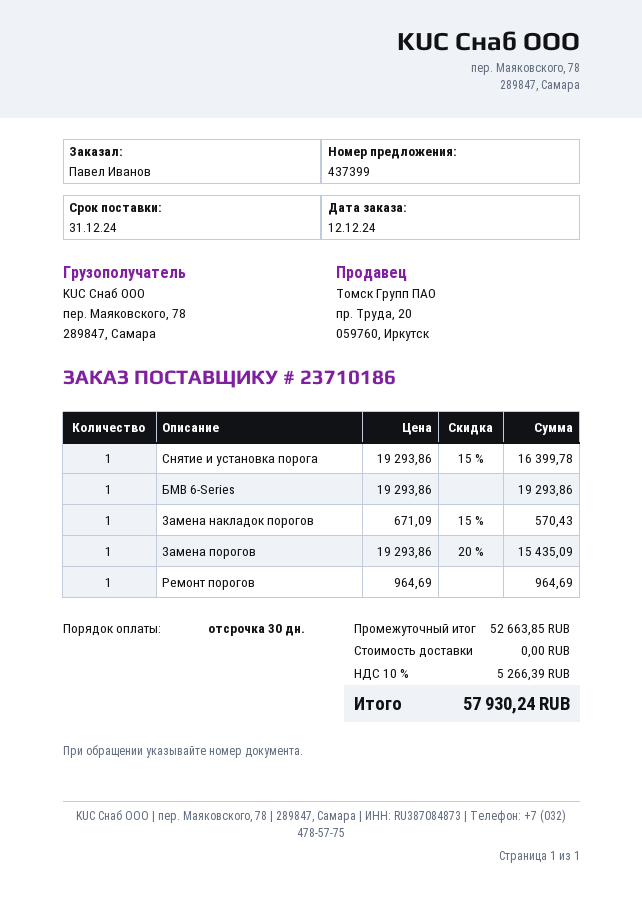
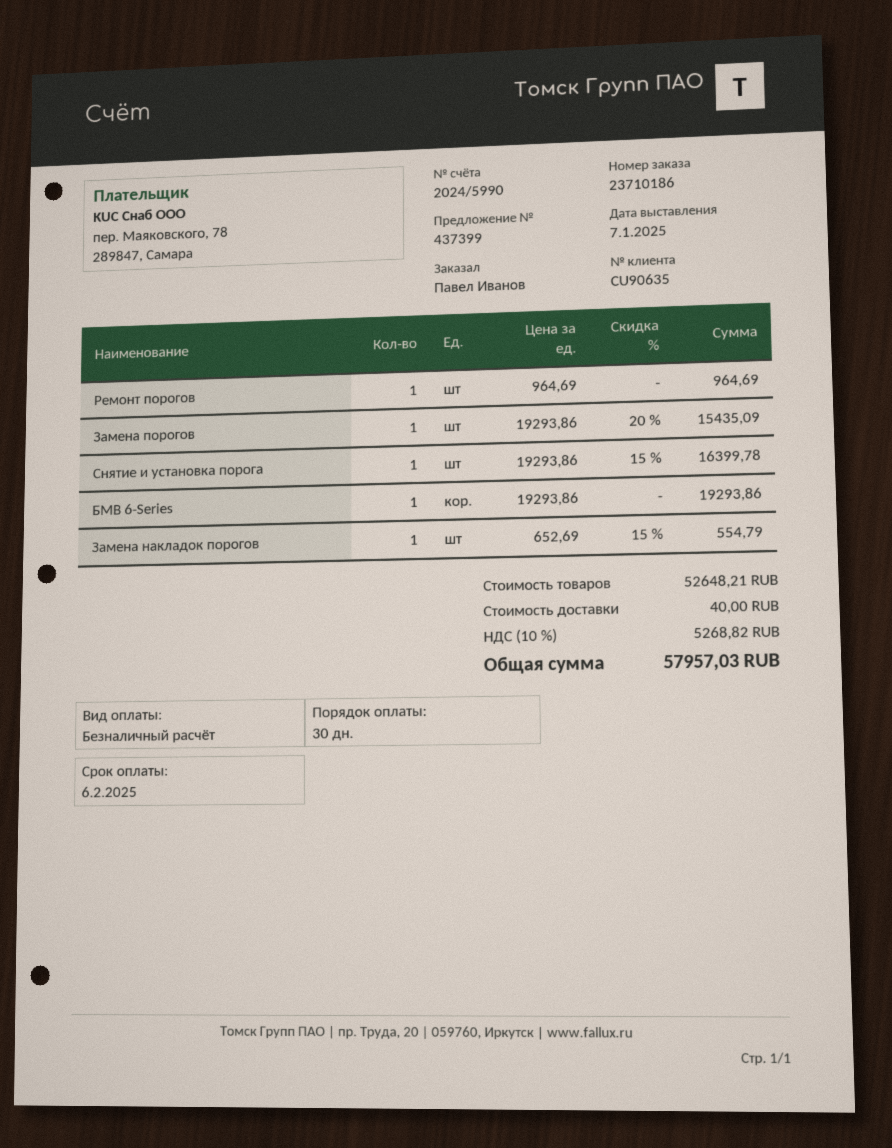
Замена накладок порогов: 1 x 671.09 - 15% = 570.43 -> 1 x 652.69 - 15% = 554.79
subtotal: 52663.85 -> 52648.21
shipping: 0.00 -> 40.00
tax: 10% = 5266.39 -> 10% = 5268.82
total: 57930.24 -> 57957.03

